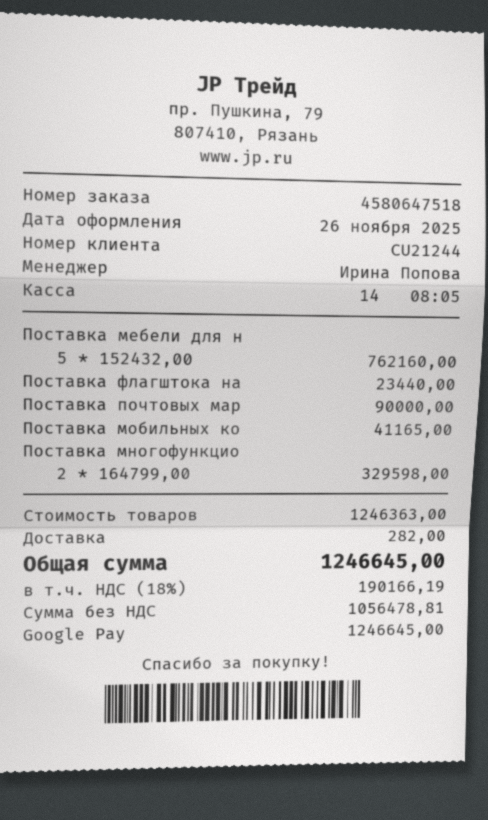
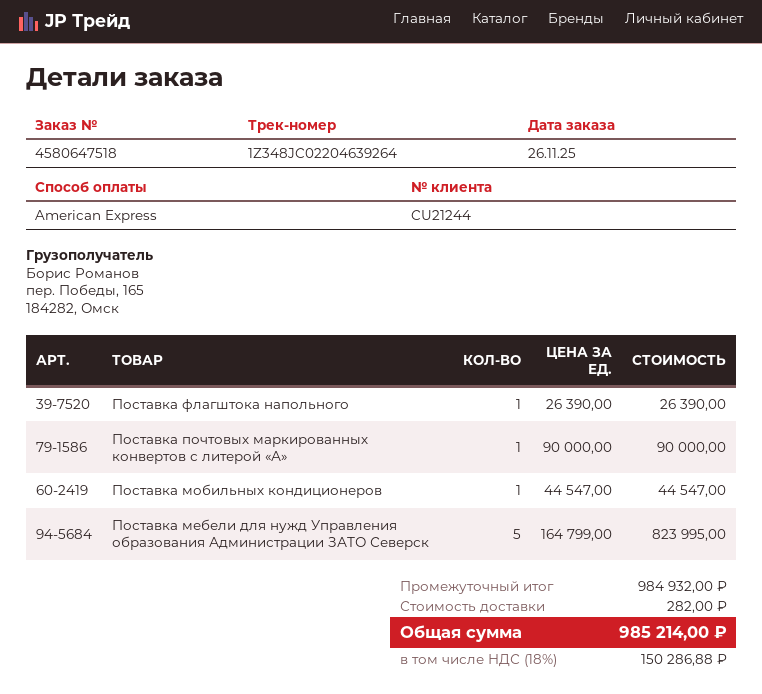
payment method: Google Pay -> American Express
Поставка мебели для н: 5 x 152432.00 = 762160.00 -> 5 x 164799.00 = 823995.00
Поставка флагштока на: 1 x 23440.00 = 23440.00 -> 1 x 26390.00 = 26390.00
Поставка мобильных ко: 1 x 41165.00 = 41165.00 -> 1 x 44547.00 = 44547.00
Поставка многофункцио: 2 x 164799.00 = 329598.00 -> none
subtotal: 1246363.00 -> 984932.00
tax: 18% = 190166.19 -> 18% = 150286.88
total: 1246645.00 -> 985214.00

